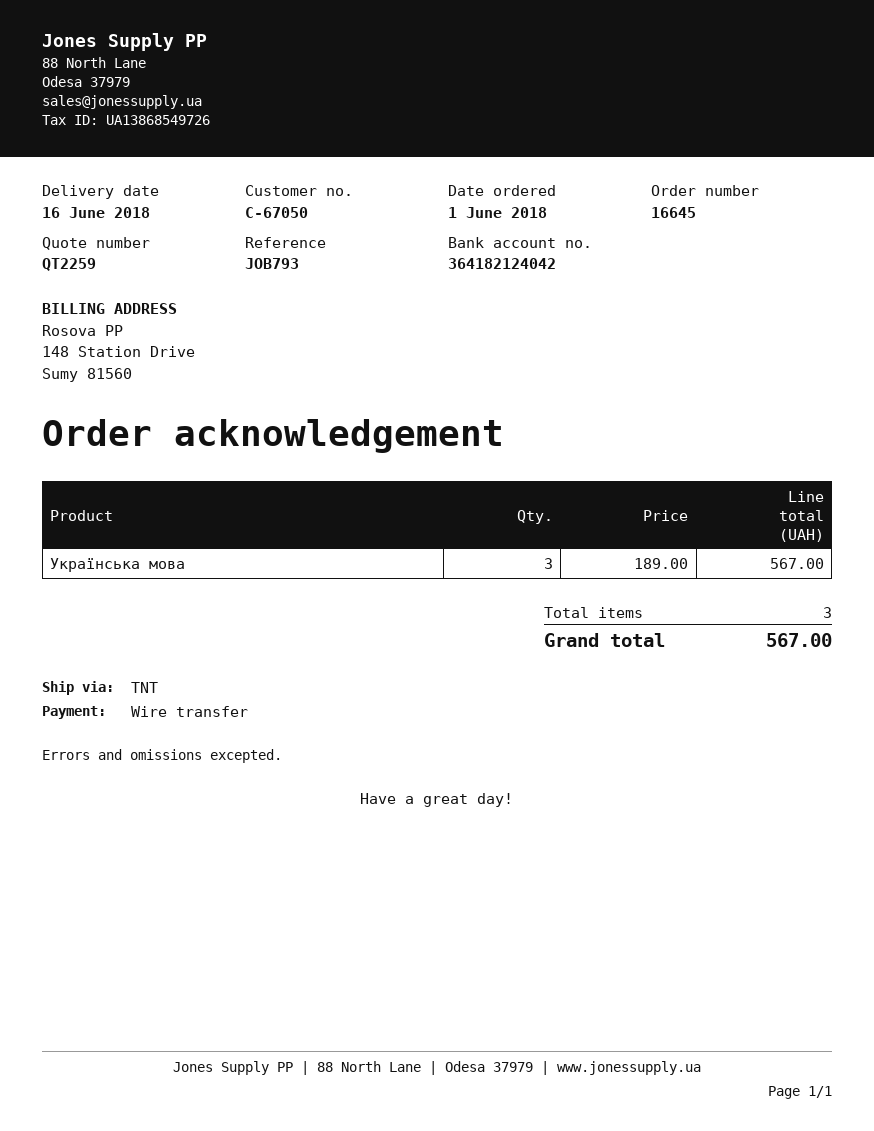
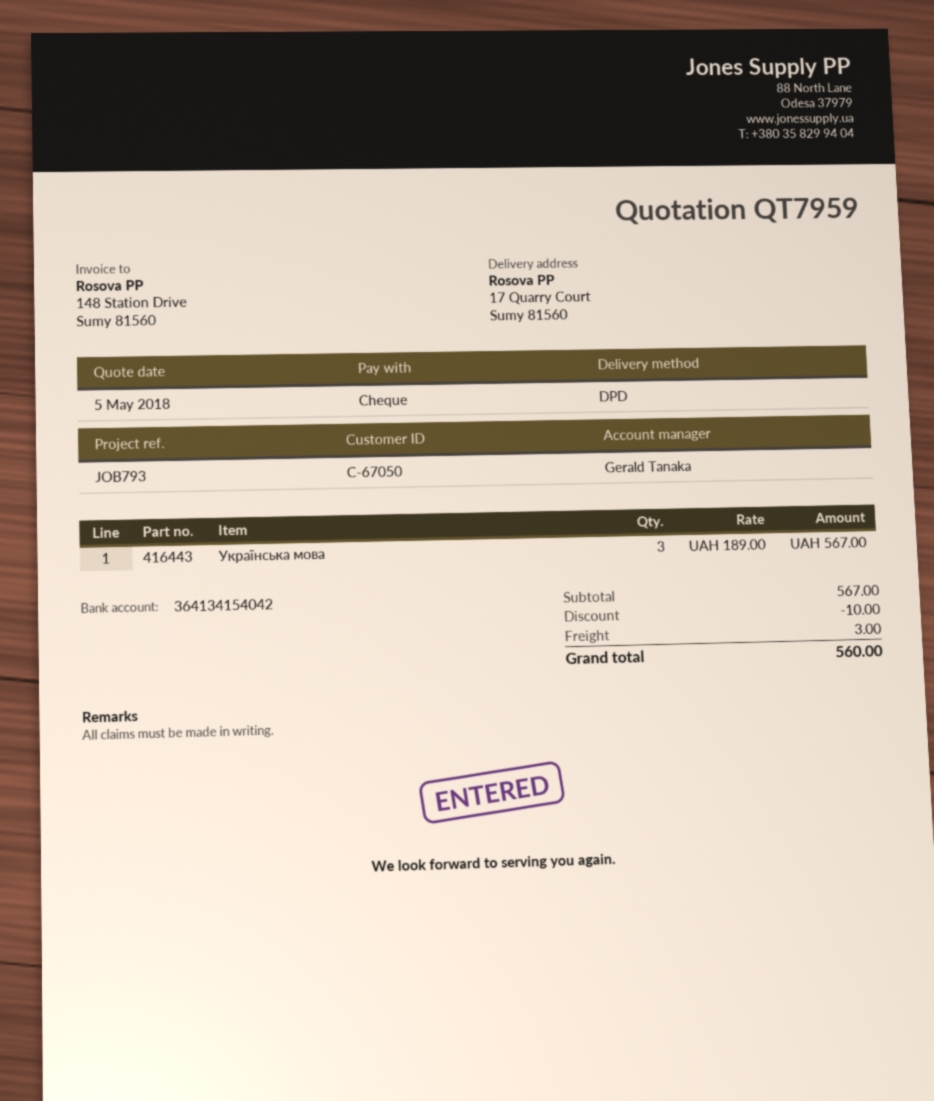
quote number: QT2259 -> QT7959
payment method: bank transfer -> cheque
bank account: 364182124042 -> 364134154042
shipping method: TNT -> DPD
discount: none -> 10.00
shipping: none -> 3.00
total: 567.00 -> 560.00

